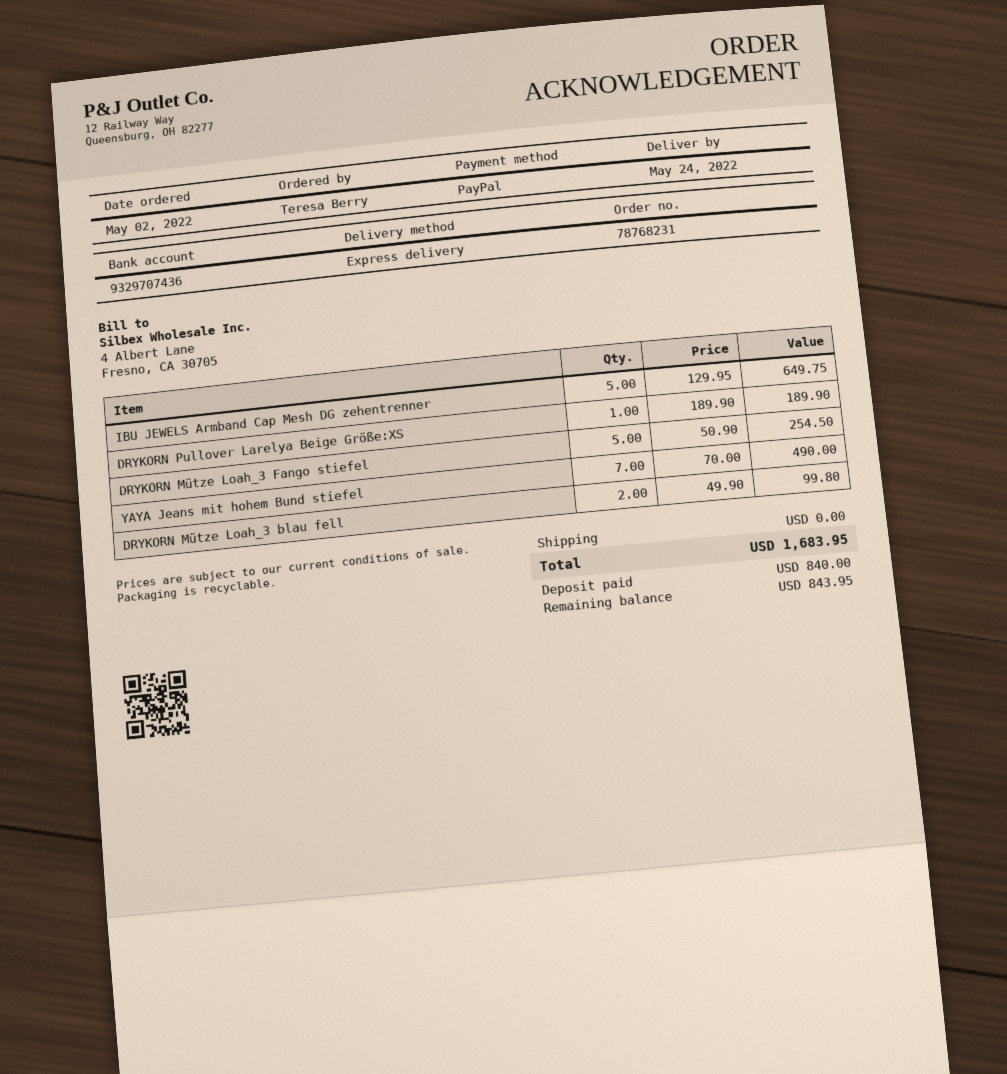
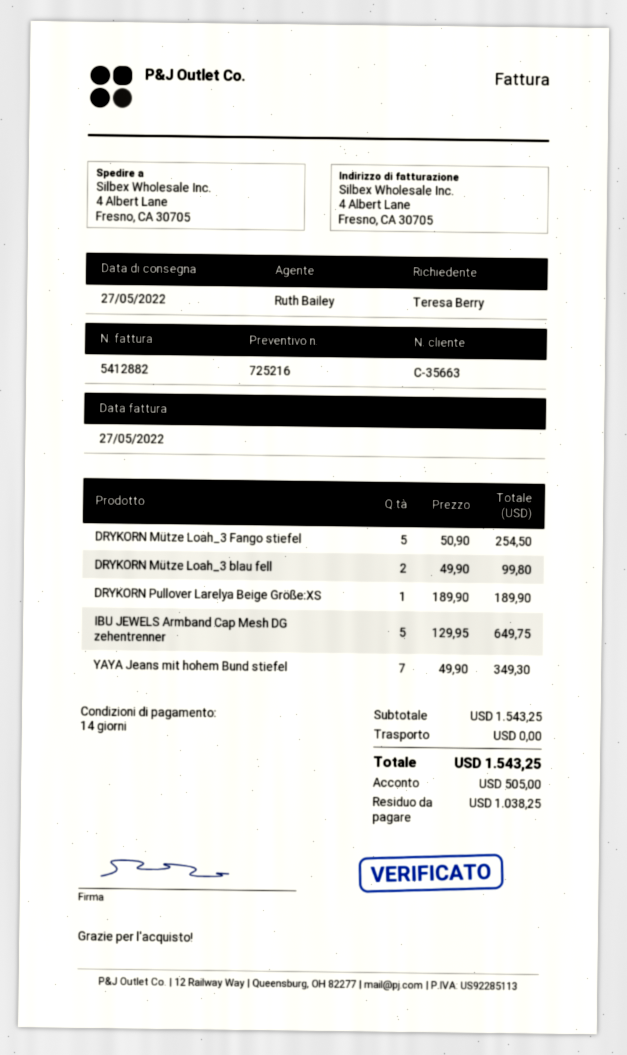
delivery date: 2022-05-24 -> 2022-05-27
YAYA Jeans mit hohem Bund stiefel: 7 x 70.00 = 490.00 -> 7 x 49.90 = 349.30
total: 1683.95 -> 1543.25
deposit: 840.00 -> 505.00
balance: 843.95 -> 1038.25

